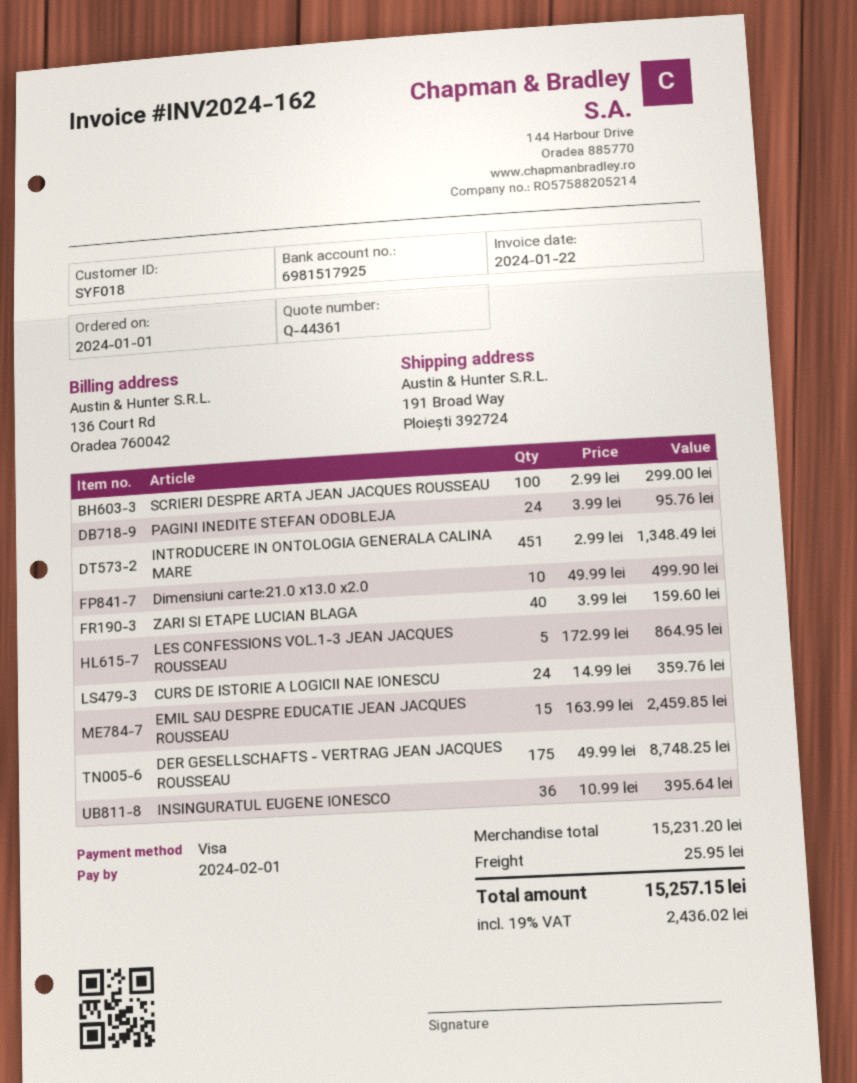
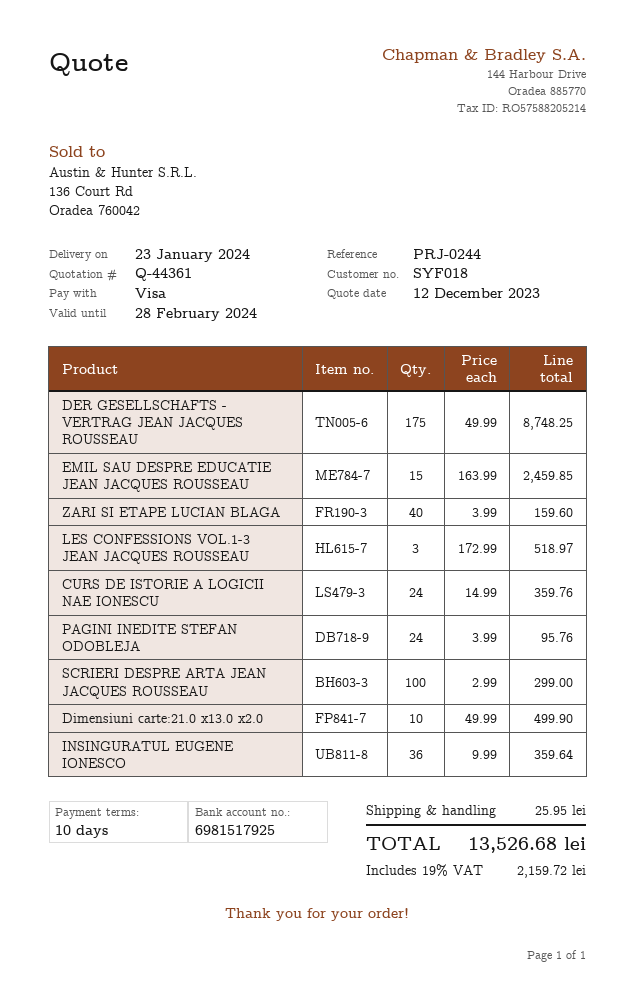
INTRODUCERE IN ONTOLOGIA GENERALA CALINA MARE: 451 x 2.99 = 1348.49 -> none
LES CONFESSIONS VOL.1-3 JEAN JACQUES ROUSSEAU: 5 x 172.99 = 864.95 -> 3 x 172.99 = 518.97
INSINGURATUL EUGENE IONESCO: 36 x 10.99 = 395.64 -> 36 x 9.99 = 359.64
tax: 19% = 2436.02 -> 19% = 2159.72
total: 15257.15 -> 13526.68

